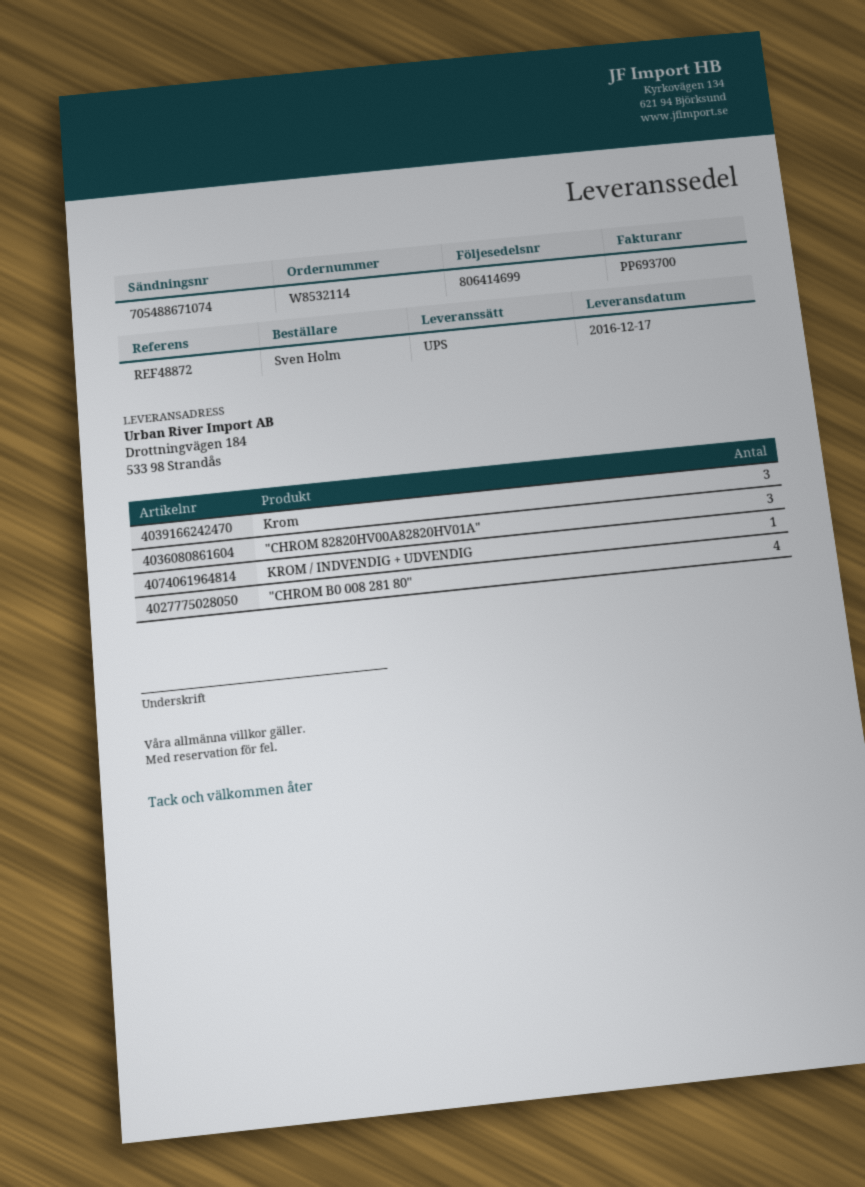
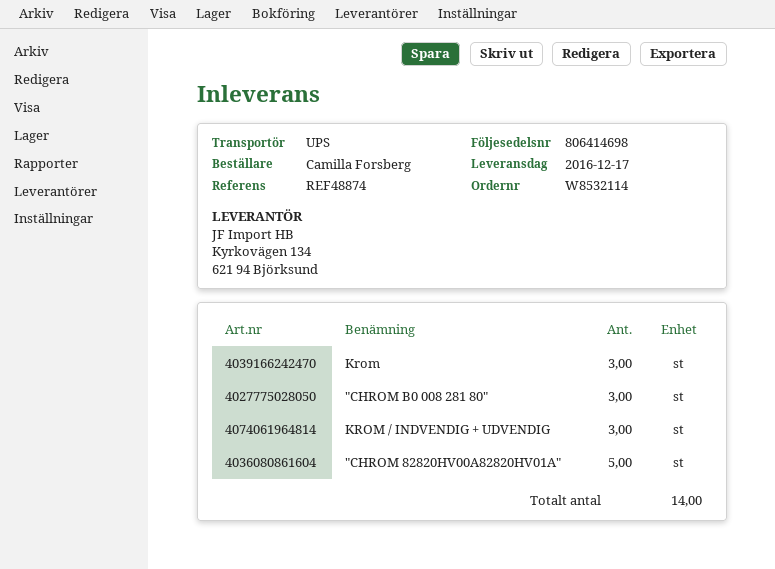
delivery note number: 806414699 -> 806414698
reference: REF48872 -> REF48874
ordered by: Sven Holm -> Camilla Forsberg
"CHROM 82820HV00A82820HV01A": 3 -> 5
KROM / INDVENDIG + UDVENDIG: 1 -> 3
"CHROM B0 008 281 80": 4 -> 3

